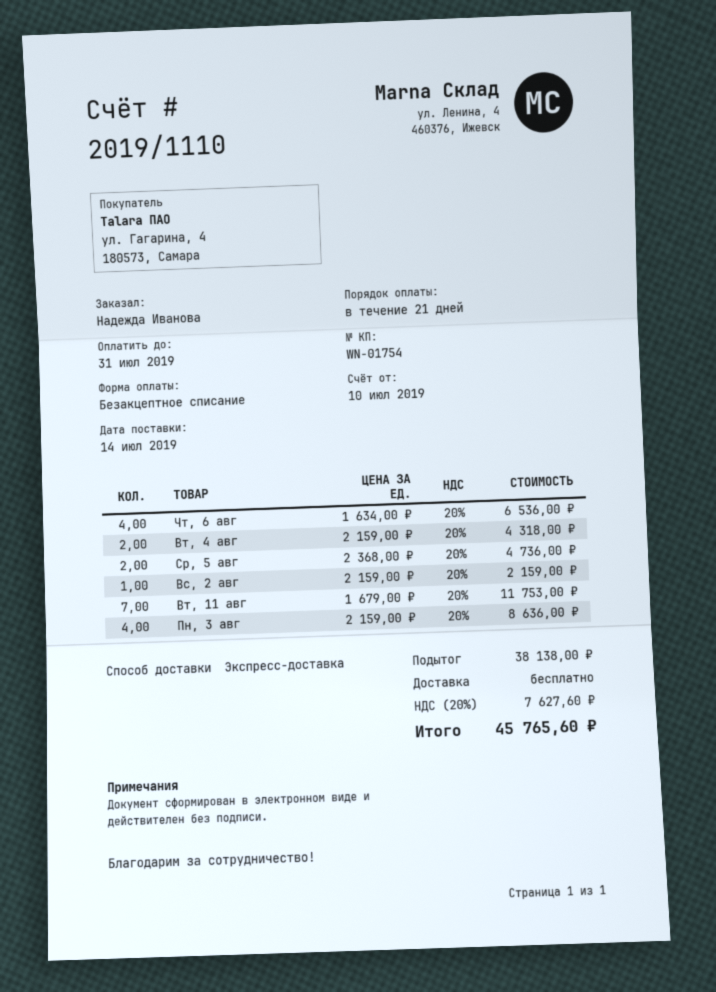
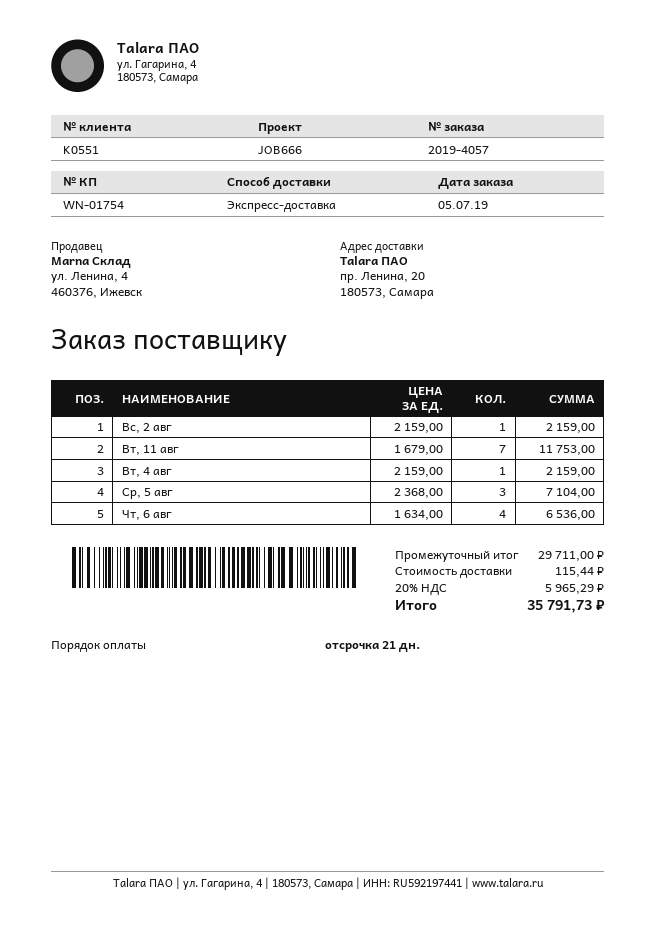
Вт, 4 авг: 2 x 2159.00 = 4318.00 -> 1 x 2159.00 = 2159.00
Ср, 5 авг: 2 x 2368.00 = 4736.00 -> 3 x 2368.00 = 7104.00
Пн, 3 авг: 4 x 2159.00 = 8636.00 -> none
subtotal: 38138.00 -> 29711.00
shipping: 0.00 -> 115.44
tax: 20% = 7627.60 -> 20% = 5965.29
total: 45765.60 -> 35791.73

